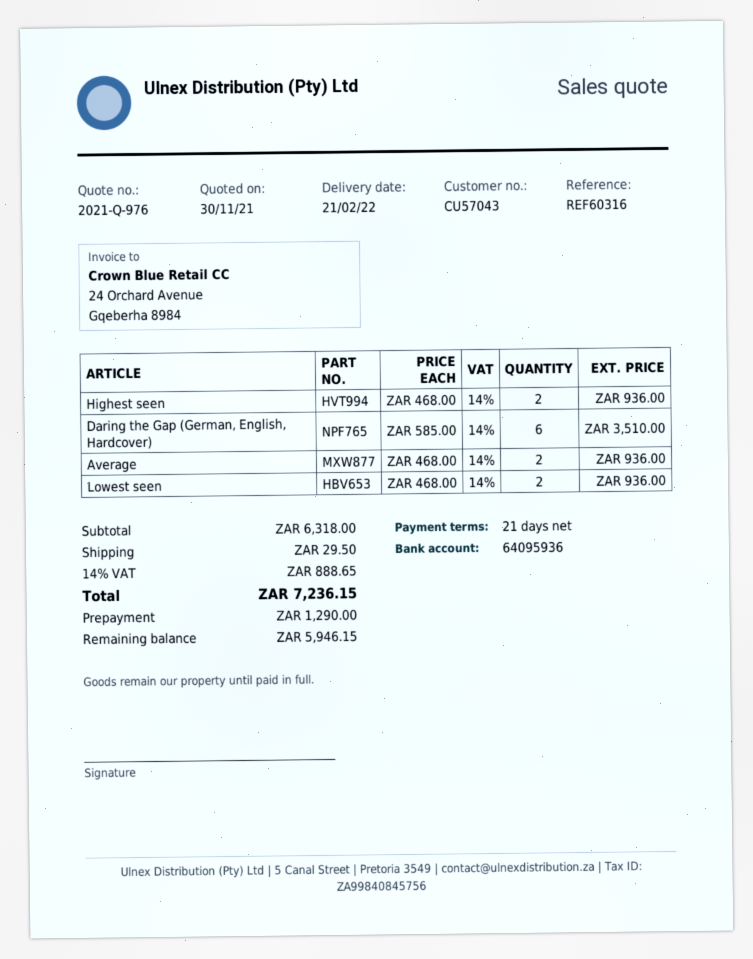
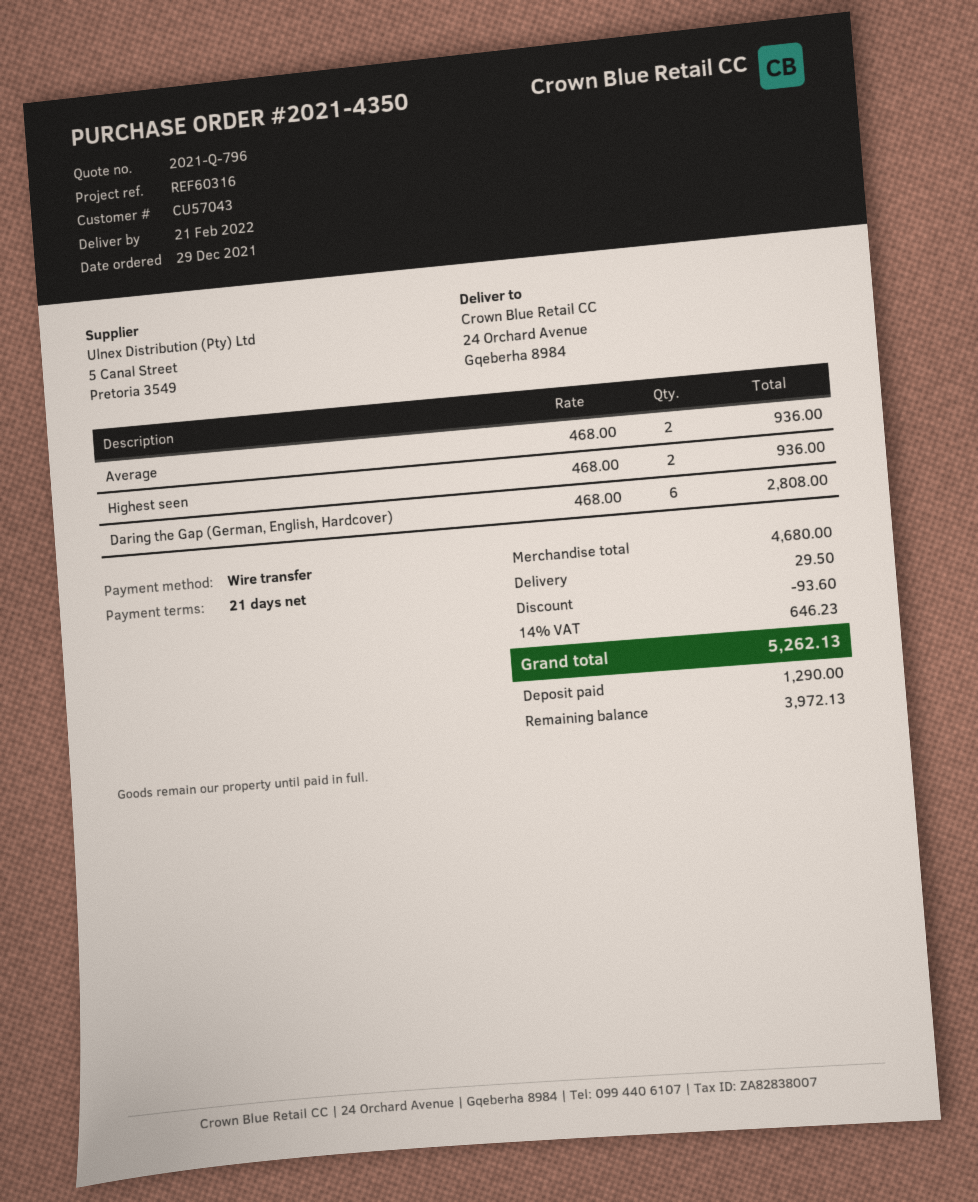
quote number: 2021-Q-976 -> 2021-Q-796
Daring the Gap (German, English, Hardcover): 6 x 585.00 = 3510.00 -> 6 x 468.00 = 2808.00
Lowest seen: 2 x 468.00 = 936.00 -> none
subtotal: 6318.00 -> 4680.00
discount: none -> 93.60
tax: 14% = 888.65 -> 14% = 646.23
total: 7236.15 -> 5262.13
balance: 5946.15 -> 3972.13

